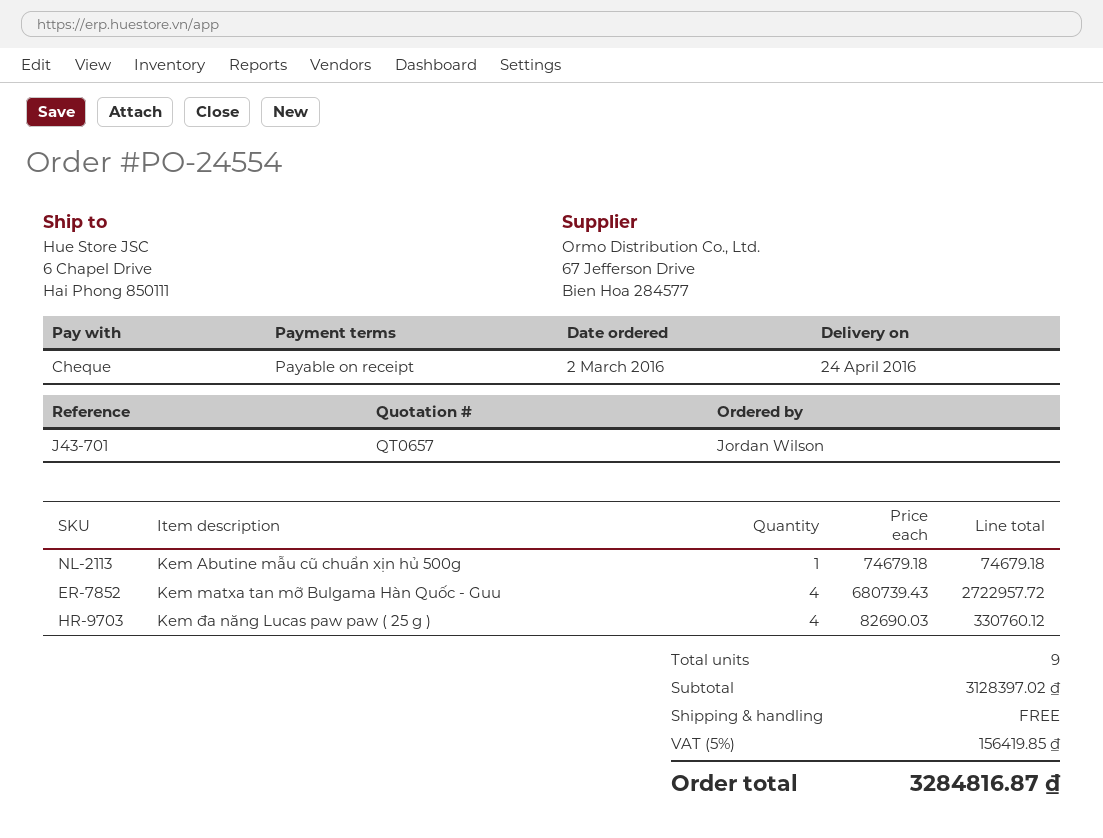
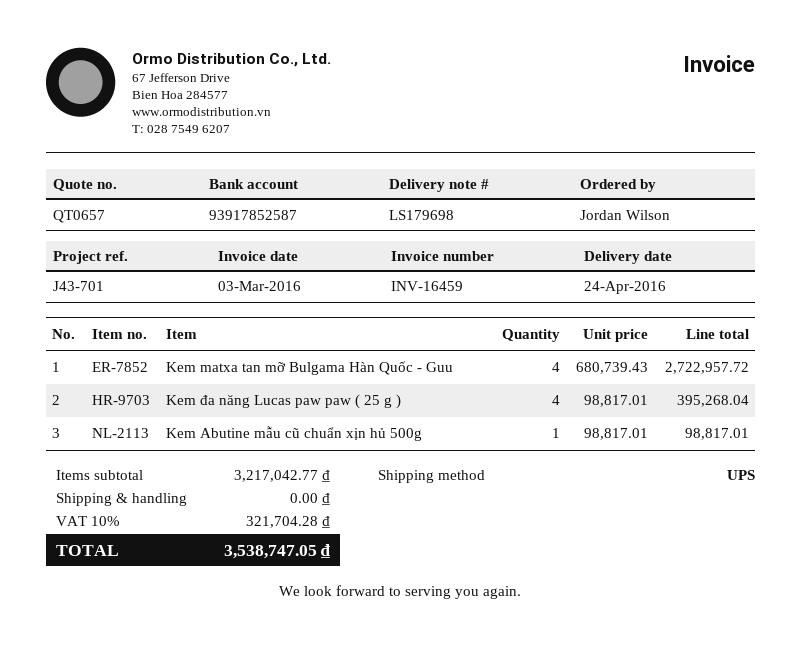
Kem Abutine mẫu cũ chuẩn xịn hủ 500g: 1 x 74679.18 = 74679.18 -> 1 x 98817.01 = 98817.01
Kem đa năng Lucas paw paw ( 25 g ): 4 x 82690.03 = 330760.12 -> 4 x 98817.01 = 395268.04
subtotal: 3128397.02 -> 3217042.77
tax: 5% = 156419.85 -> 10% = 321704.28
total: 3284816.87 -> 3538747.05

